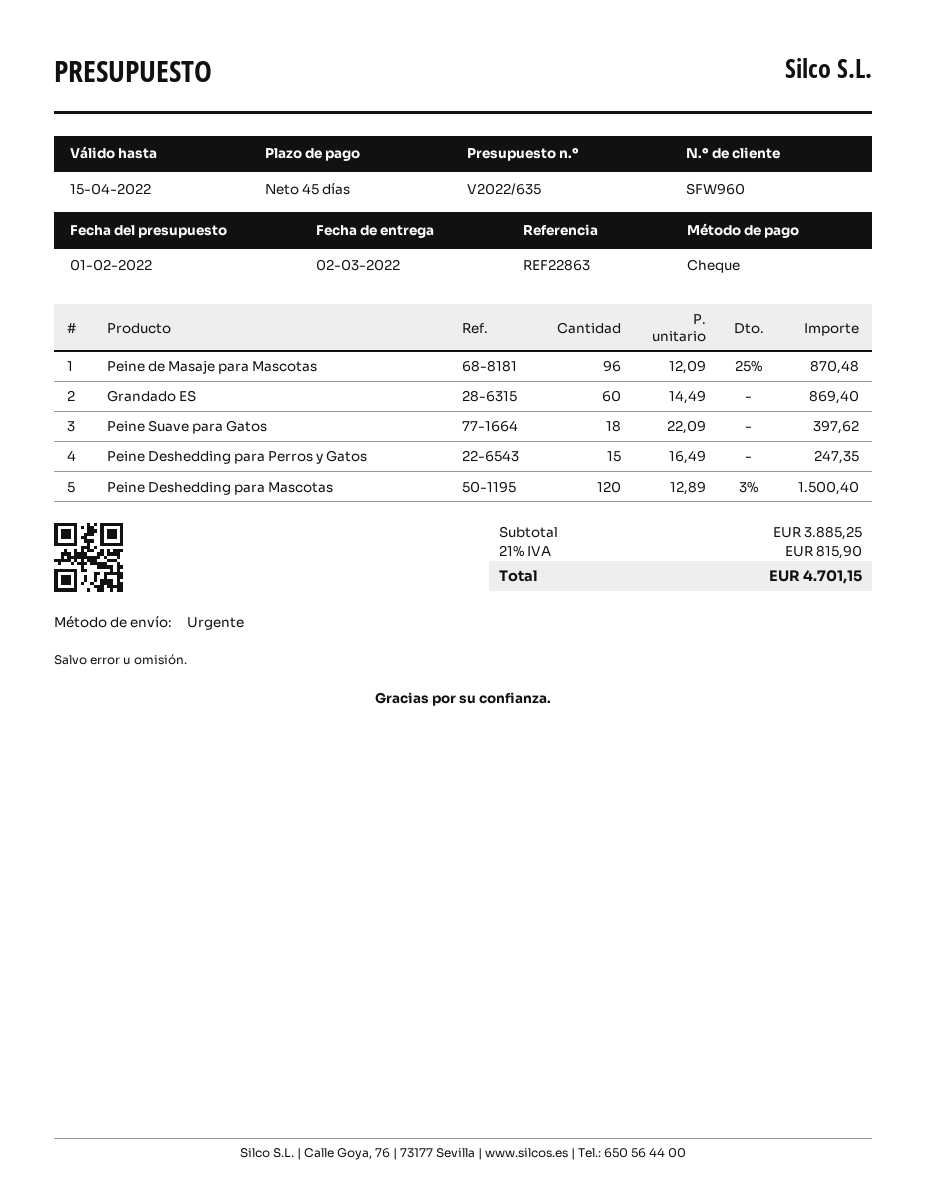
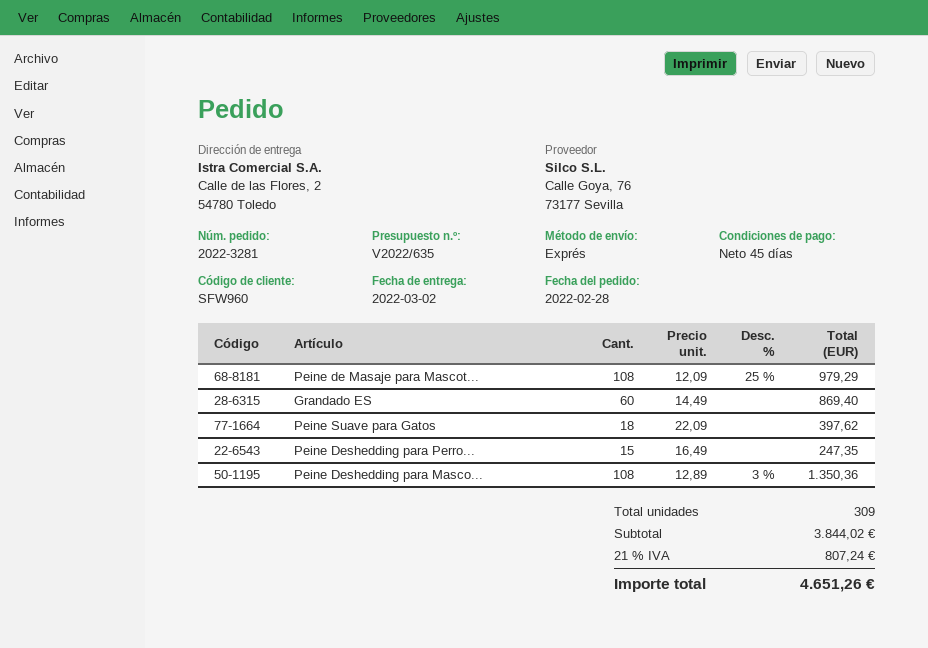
Peine de Masaje para Mascotas: 96 x 12.09 - 25% = 870.48 -> 108 x 12.09 - 25% = 979.29
Peine Deshedding para Mascotas: 120 x 12.89 - 3% = 1500.40 -> 108 x 12.89 - 3% = 1350.36
subtotal: 3885.25 -> 3844.02
tax: 21% = 815.90 -> 21% = 807.24
total: 4701.15 -> 4651.26

